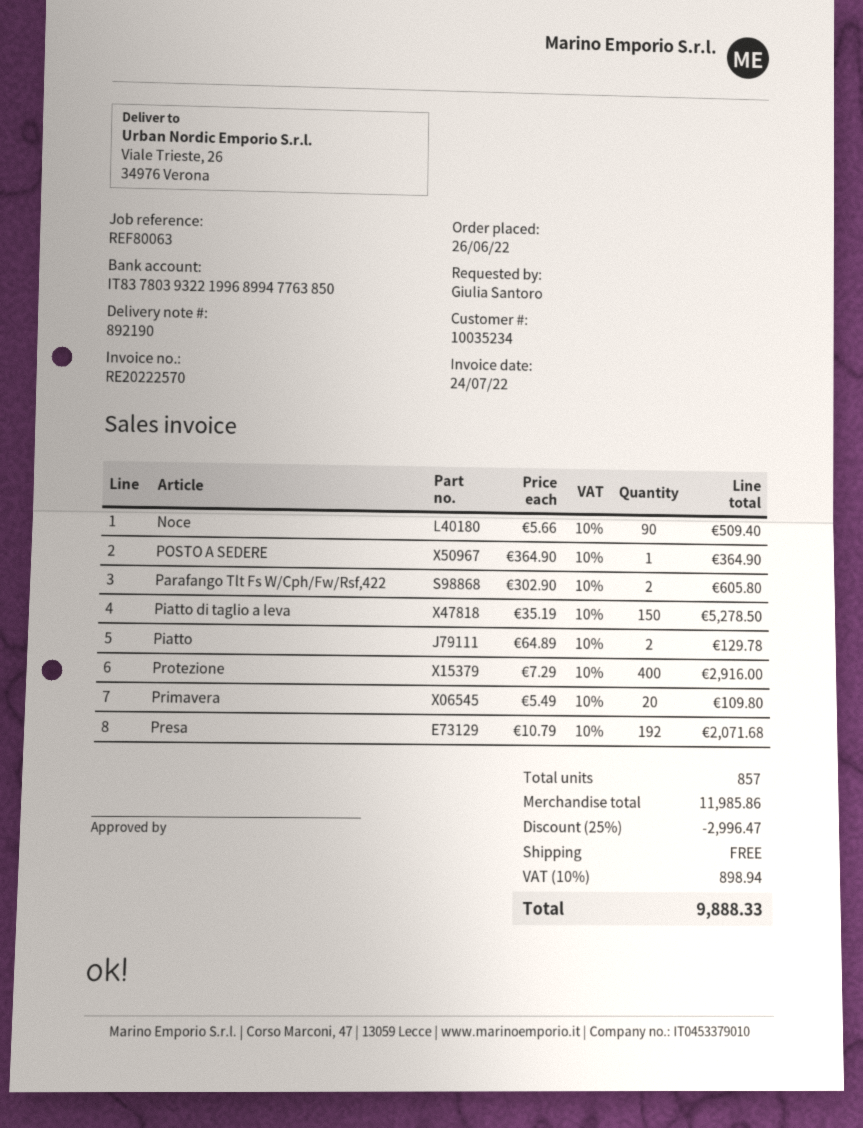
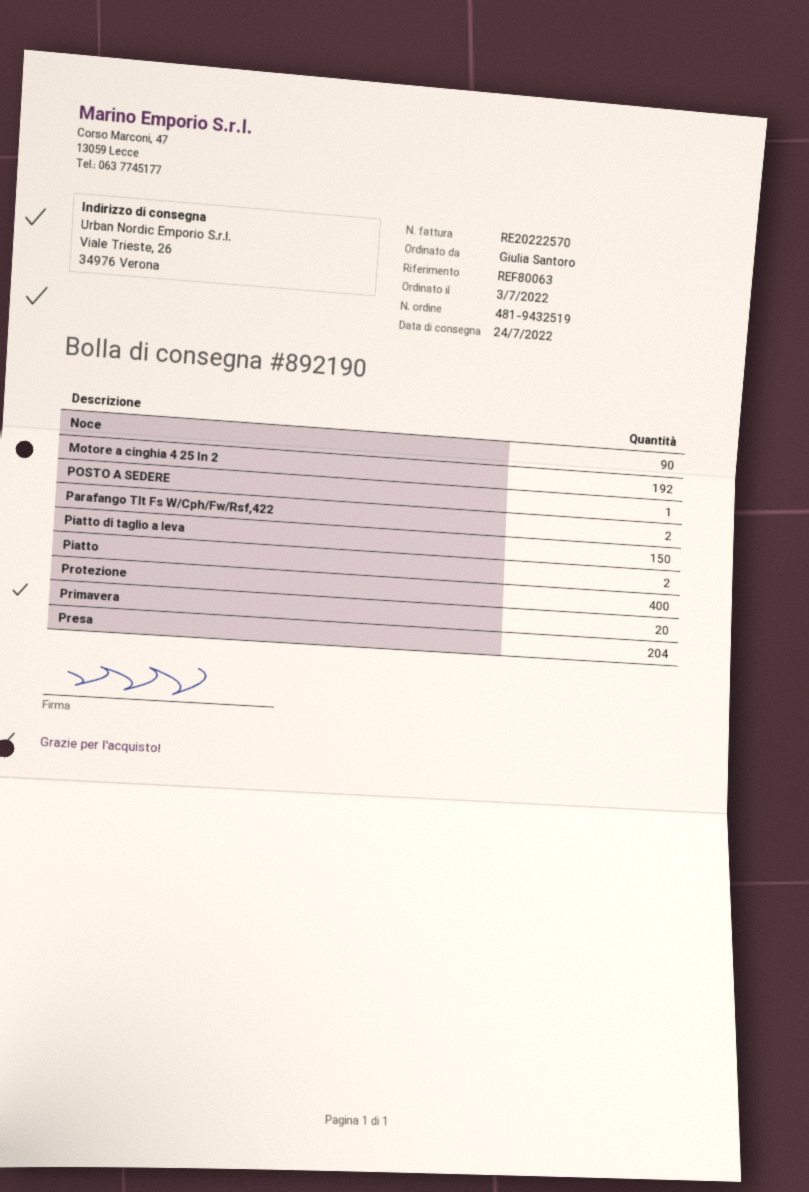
order date: 2022-06-26 -> 2022-07-03
Presa: 192 -> 204
Motore a cinghia 4 25 In 2: none -> 192

